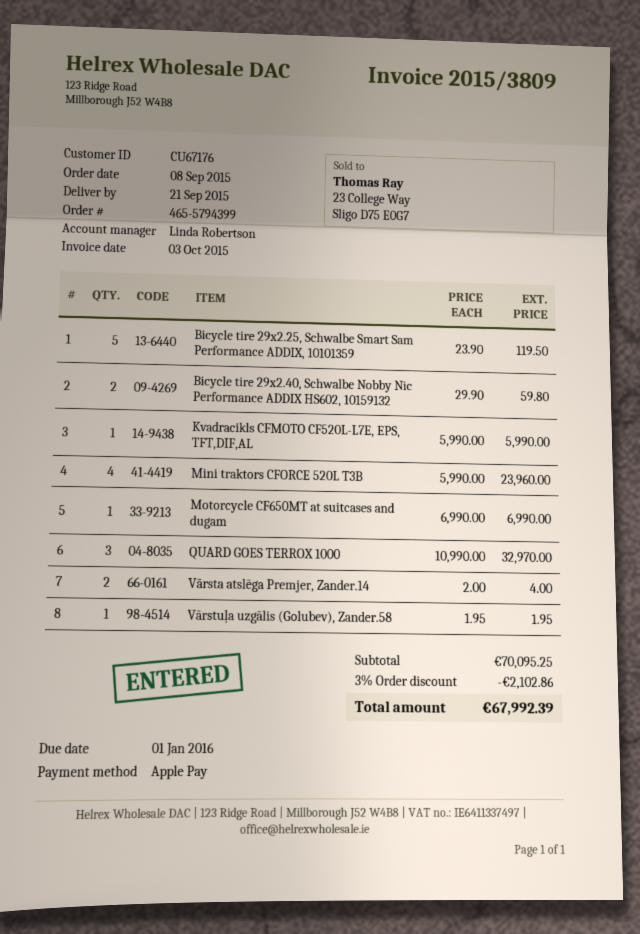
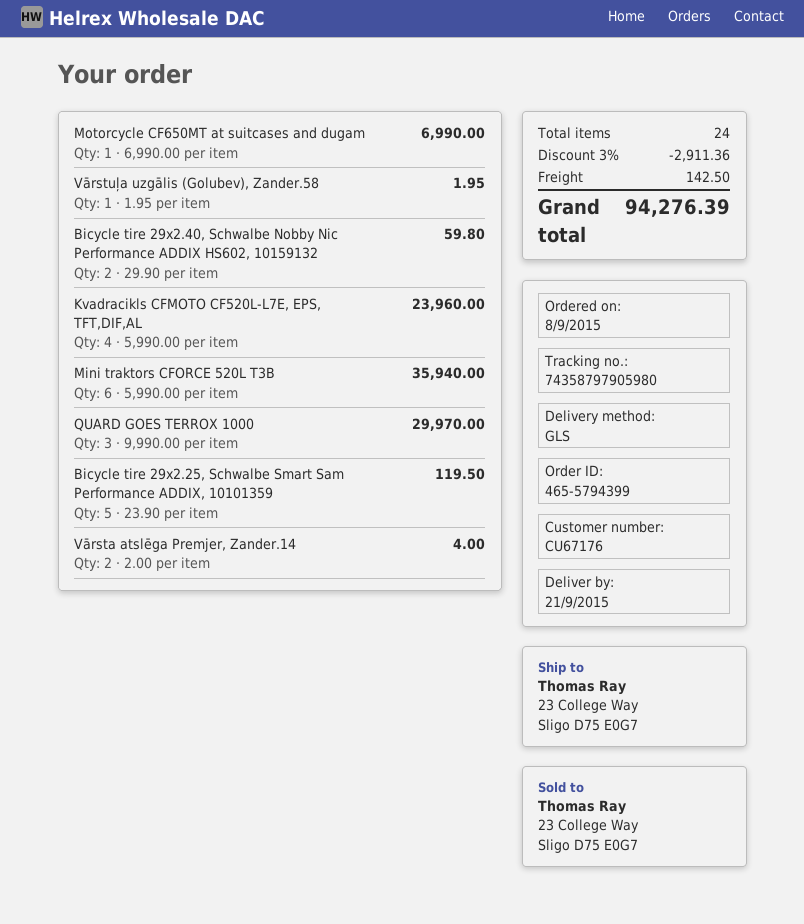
Kvadracikls CFMOTO CF520L-L7E, EPS, TFT,DIF,AL: 1 x 5990.00 = 5990.00 -> 4 x 5990.00 = 23960.00
Mini traktors CFORCE 520L T3B: 4 x 5990.00 = 23960.00 -> 6 x 5990.00 = 35940.00
QUARD GOES TERROX 1000: 3 x 10990.00 = 32970.00 -> 3 x 9990.00 = 29970.00
discount: 3% = 2102.86 -> 3% = 2911.36
shipping: none -> 142.50
total: 67992.39 -> 94276.39

